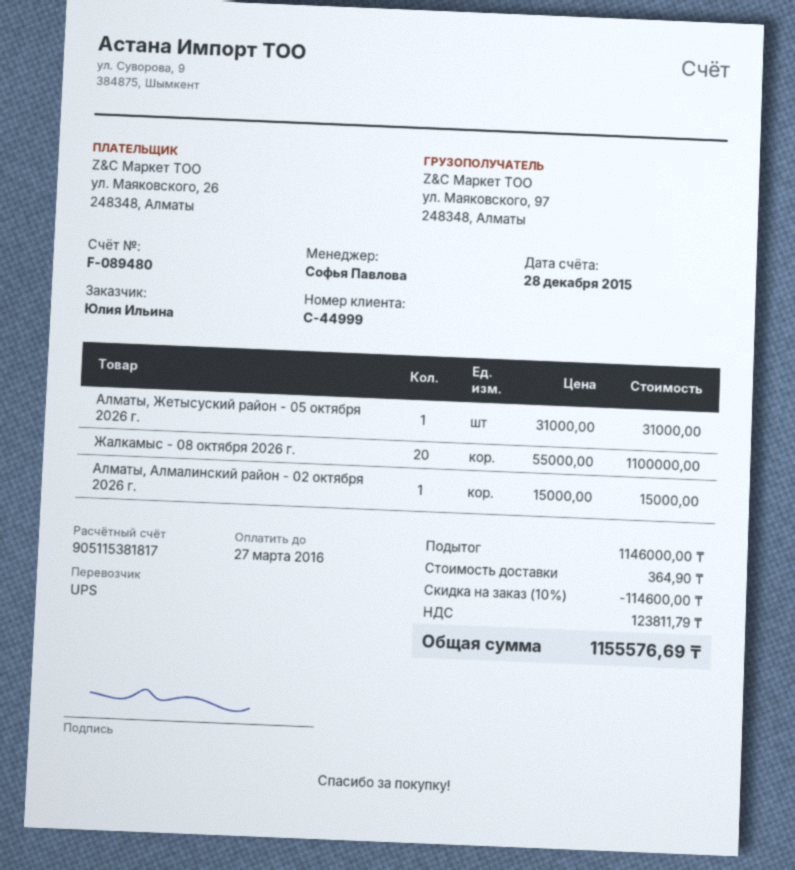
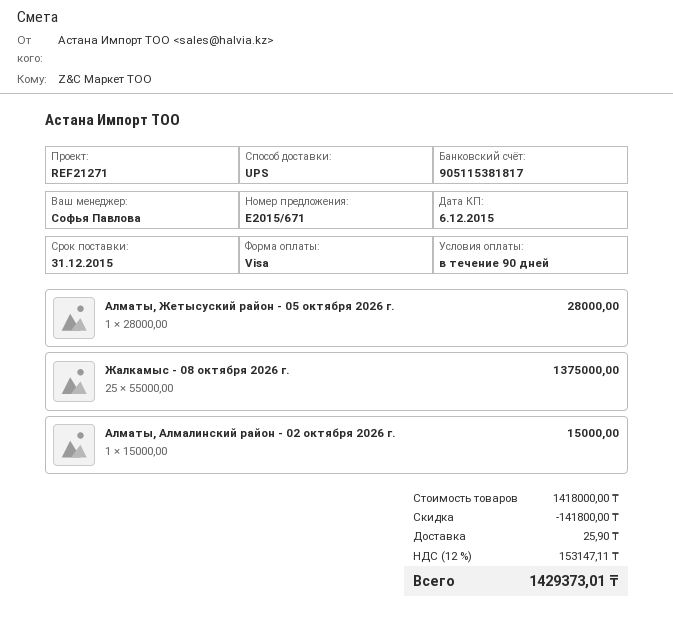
Алматы, Жетысуский район - 05 октября 2026 г.: 1 x 31000.00 = 31000.00 -> 1 x 28000.00 = 28000.00
Жалкамыс - 08 октября 2026 г.: 20 x 55000.00 = 1100000.00 -> 25 x 55000.00 = 1375000.00
subtotal: 1146000.00 -> 1418000.00
discount: 114600.00 -> 141800.00
shipping: 364.90 -> 25.90
tax: 123811.79 -> 153147.11
total: 1155576.69 -> 1429373.01

